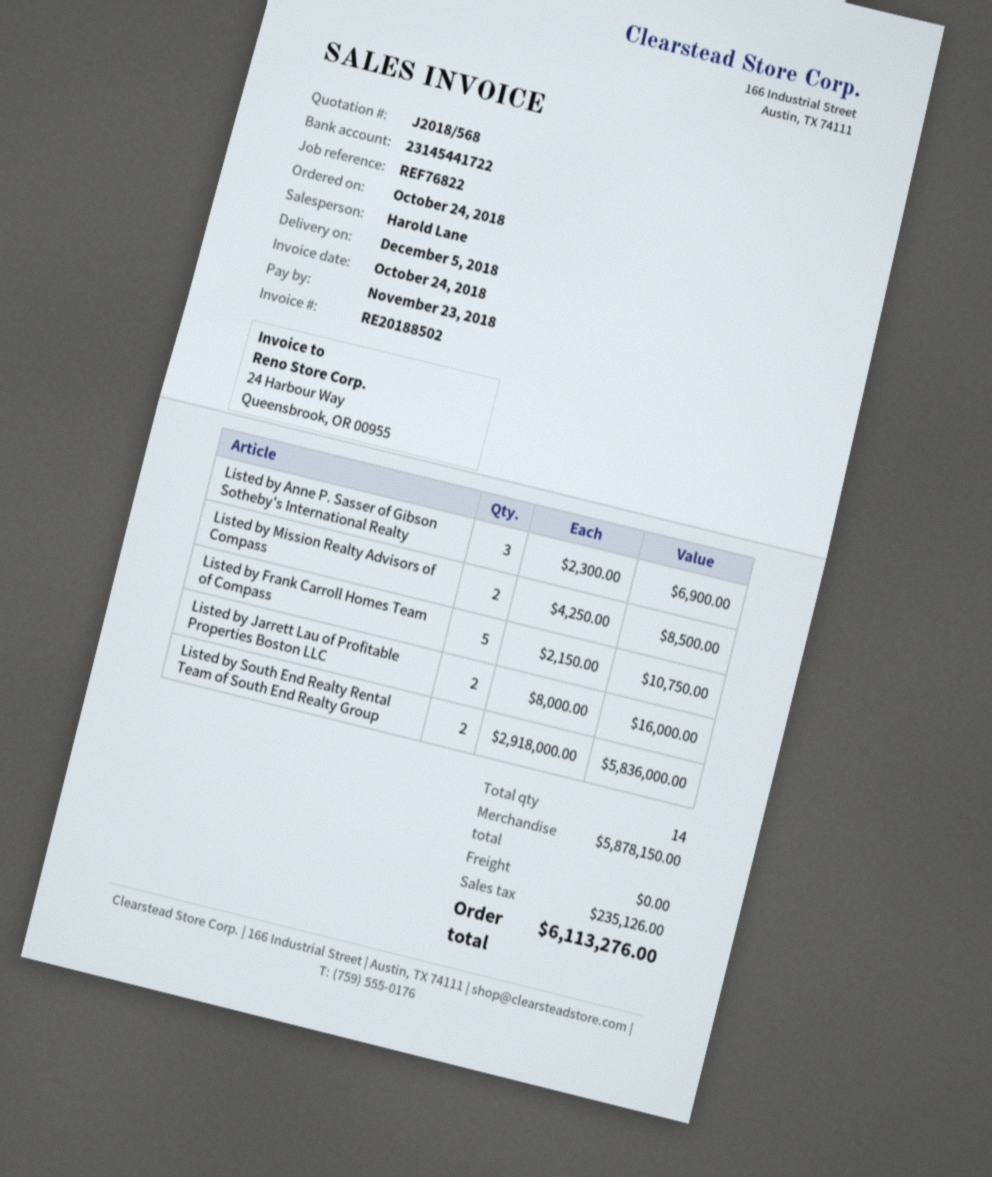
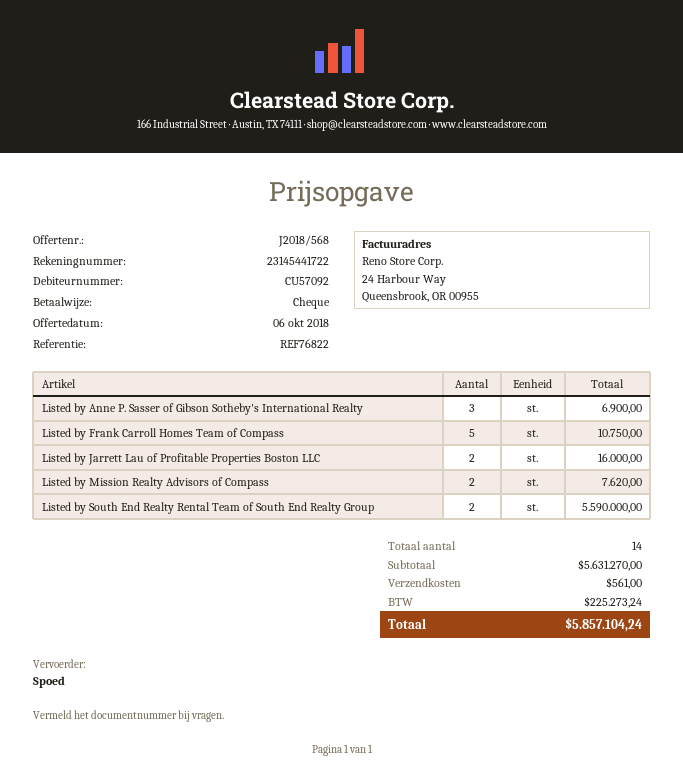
Listed by Mission Realty Advisors of Compass: 2 for 8500.00 -> 2 for 7620.00
Listed by South End Realty Rental Team of South End Realty Group: 2 for 5836000.00 -> 2 for 5590000.00
subtotal: 5878150.00 -> 5631270.00
shipping: 0.00 -> 561.00
tax: 235126.00 -> 225273.24
total: 6113276.00 -> 5857104.24

